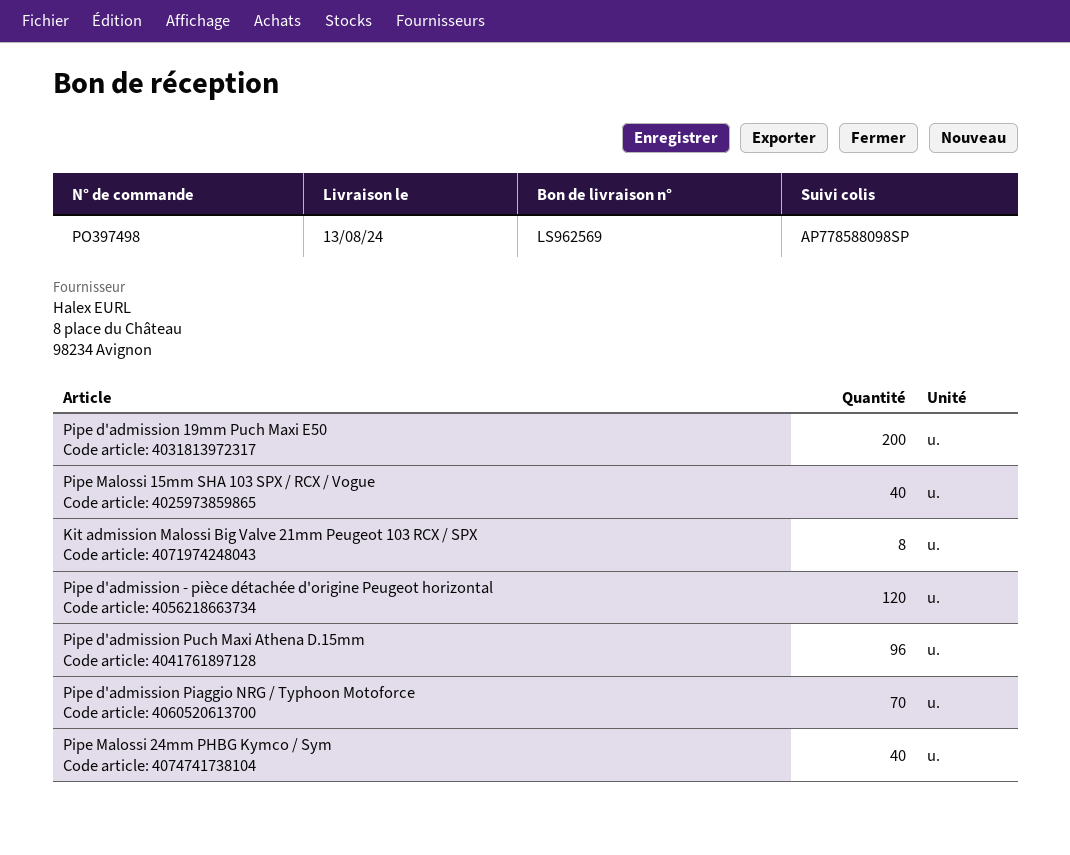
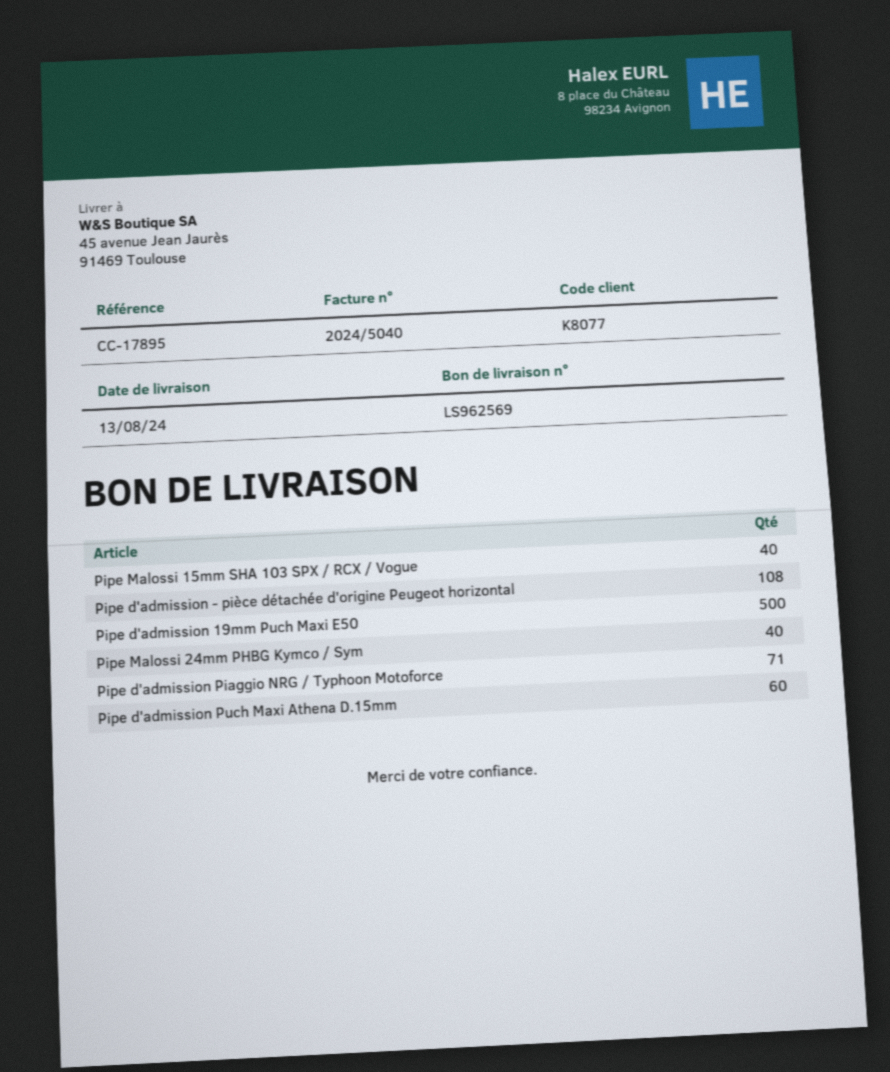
Pipe d'admission 19mm Puch Maxi E50: 200 -> 500
Kit admission Malossi Big Valve 21mm Peugeot 103 RCX / SPX: 8 -> none
Pipe d'admission - pièce détachée d'origine Peugeot horizontal: 120 -> 108
Pipe d'admission Puch Maxi Athena D.15mm: 96 -> 60
Pipe d'admission Piaggio NRG / Typhoon Motoforce: 70 -> 71

